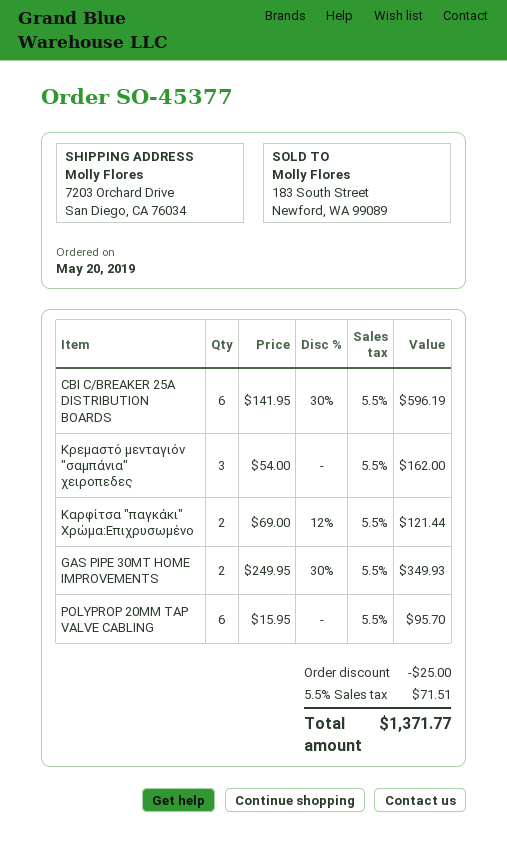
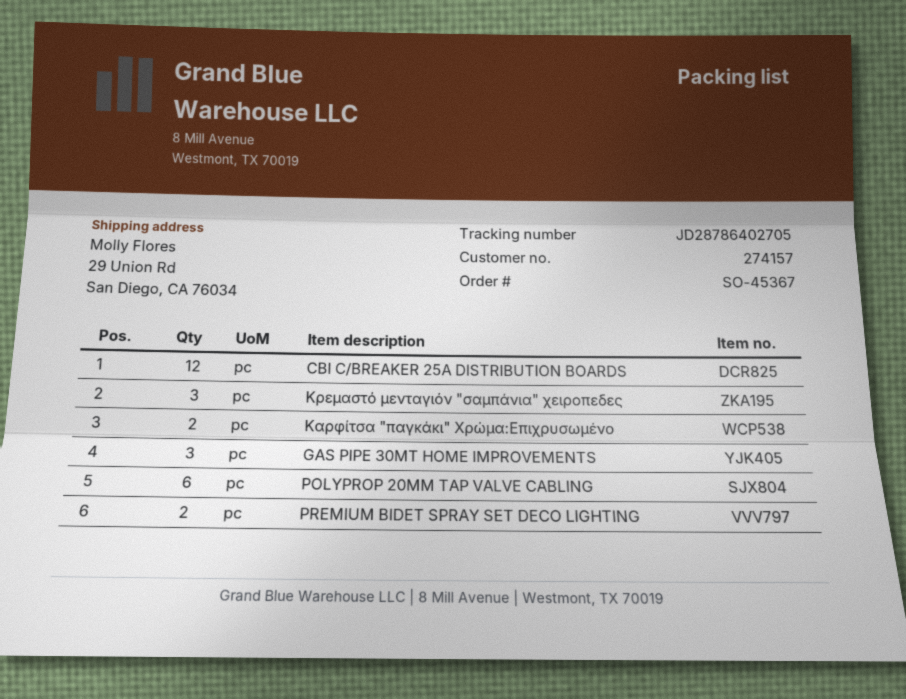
order number: SO-45377 -> SO-45367
ship to: 7203 Orchard Drive, San Diego, CA 76034 -> 29 Union Rd, San Diego, CA 76034
CBI C/BREAKER 25A DISTRIBUTION BOARDS: 6 -> 12
GAS PIPE 30MT HOME IMPROVEMENTS: 2 -> 3
PREMIUM BIDET SPRAY SET DECO LIGHTING: none -> 2

